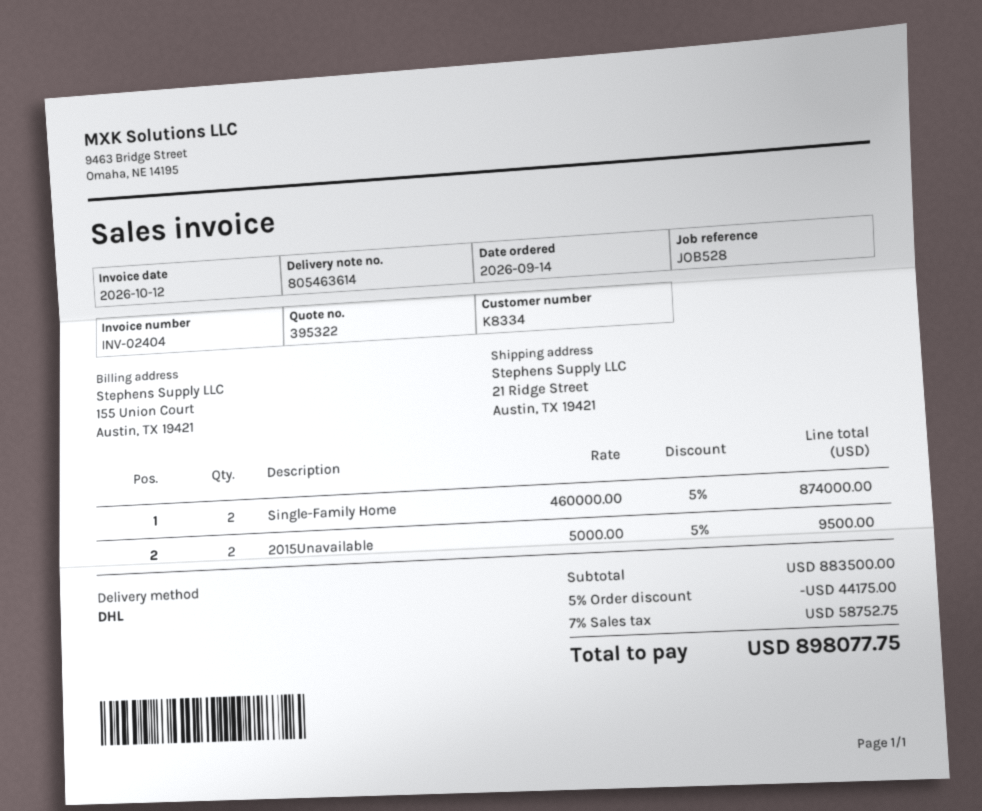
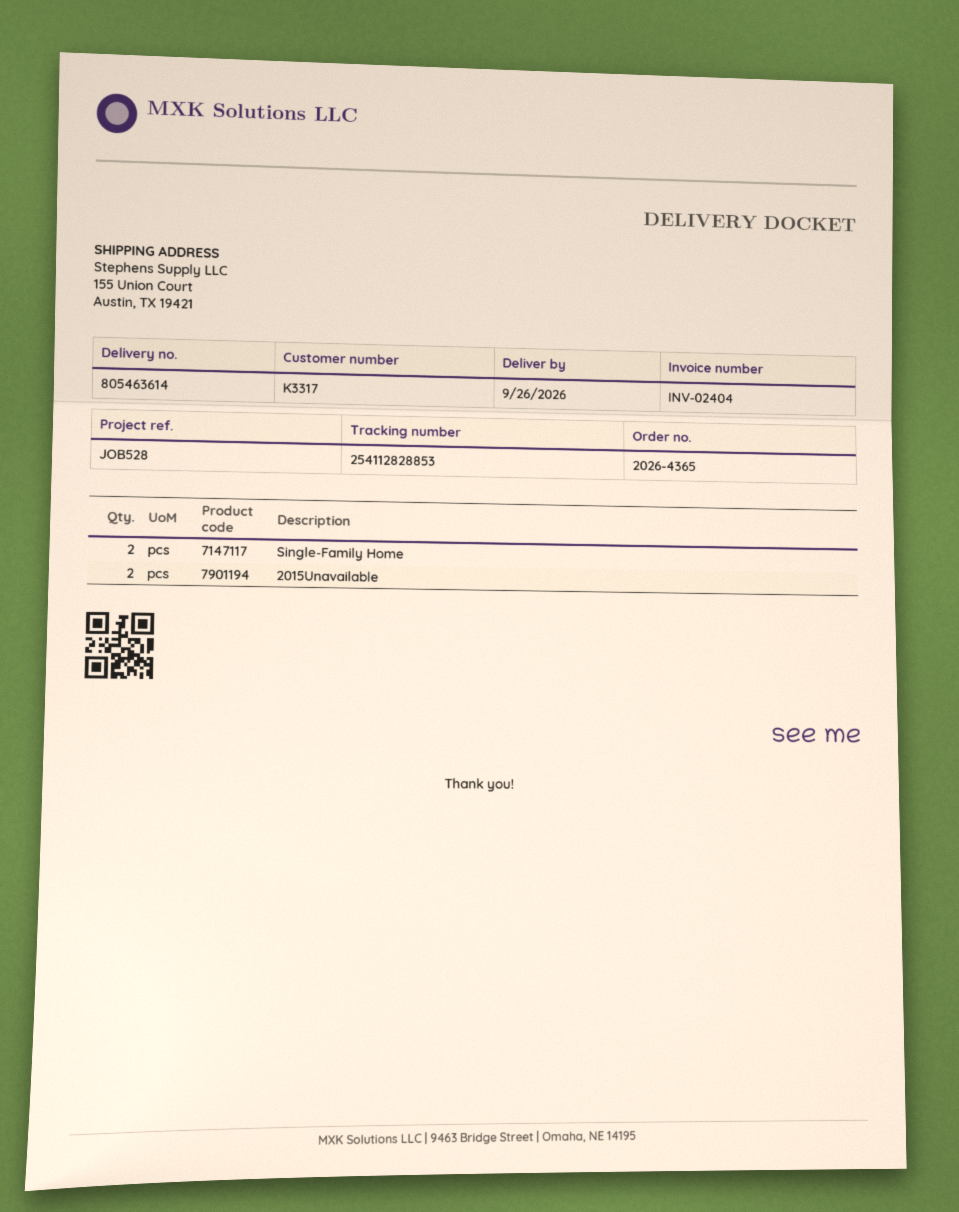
customer number: K8334 -> K3317
ship to: 21 Ridge Street, Austin, TX 19421 -> 155 Union Court, Austin, TX 19421

